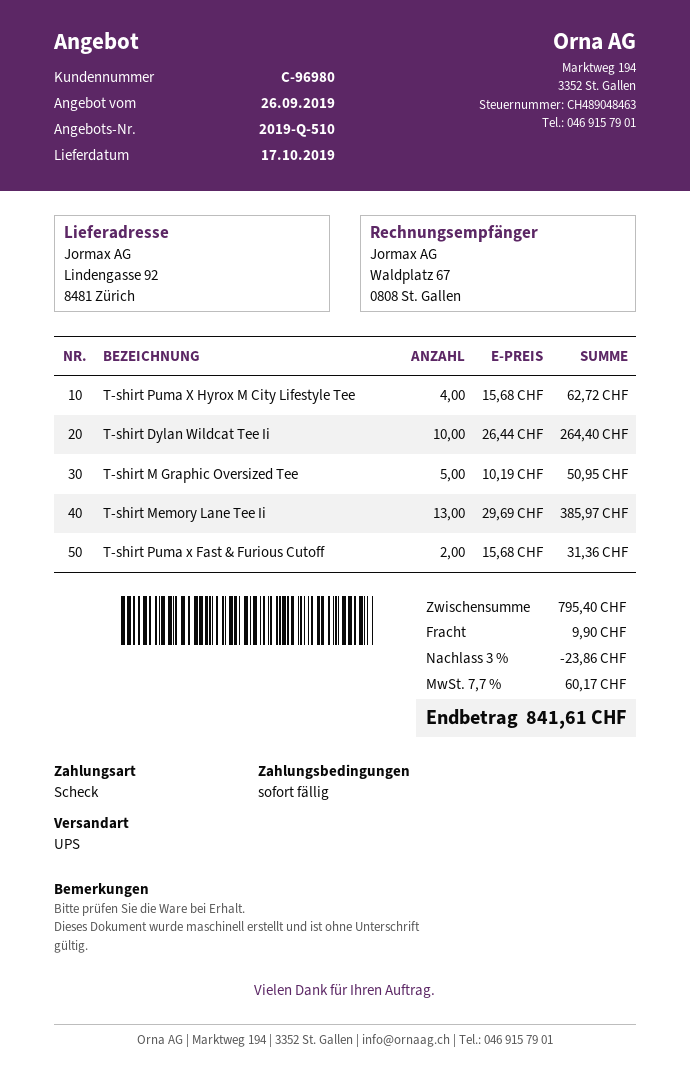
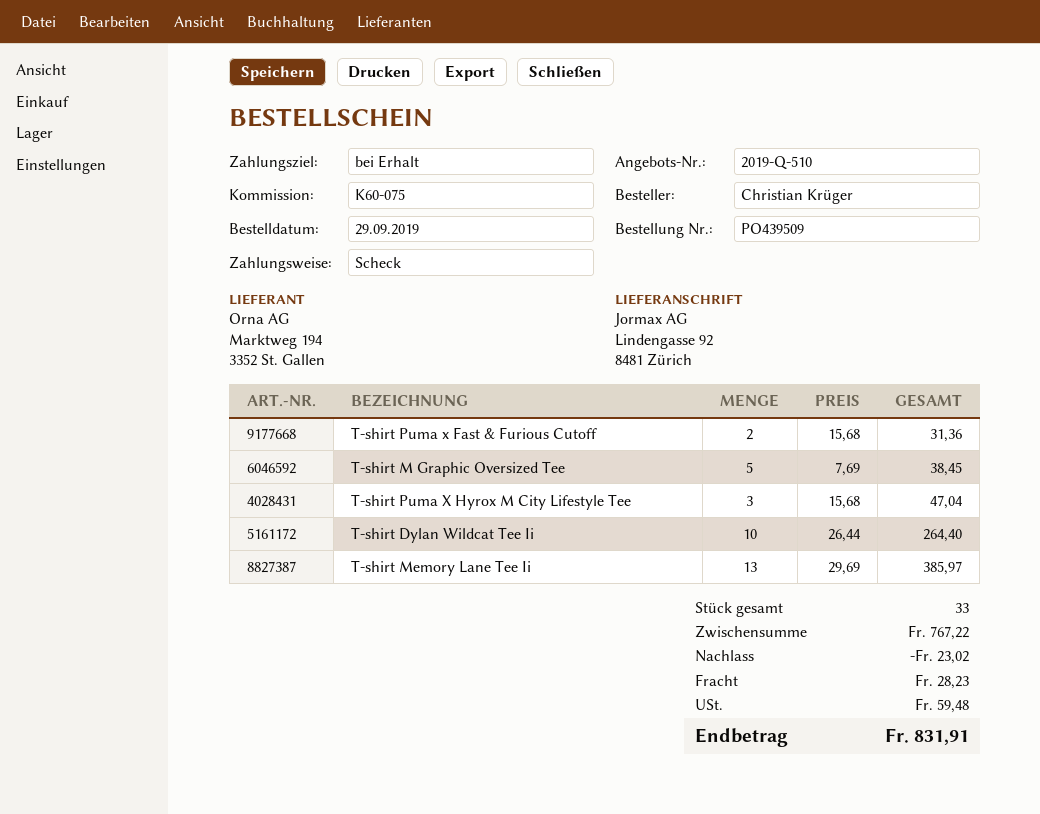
T-shirt Puma X Hyrox M City Lifestyle Tee: 4 x 15.68 = 62.72 -> 3 x 15.68 = 47.04
T-shirt M Graphic Oversized Tee: 5 x 10.19 = 50.95 -> 5 x 7.69 = 38.45
subtotal: 795.40 -> 767.22
discount: 23.86 -> 23.02
shipping: 9.90 -> 28.23
tax: 60.17 -> 59.48
total: 841.61 -> 831.91

